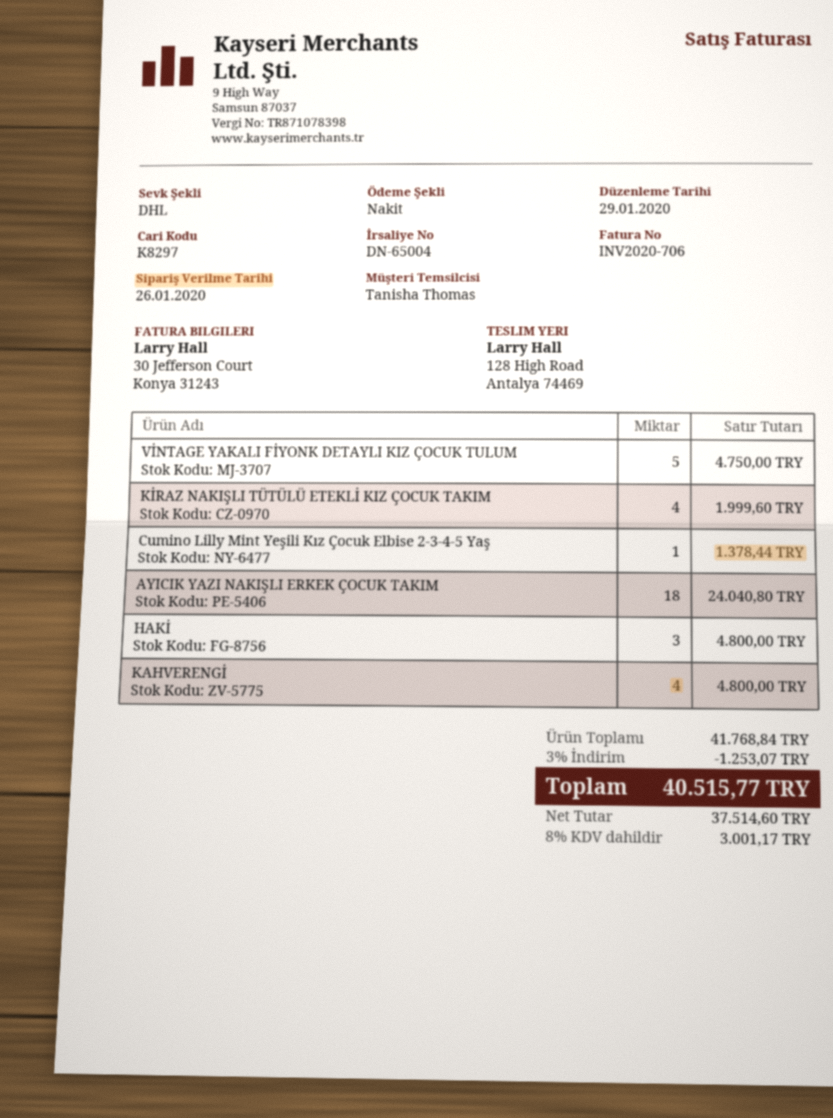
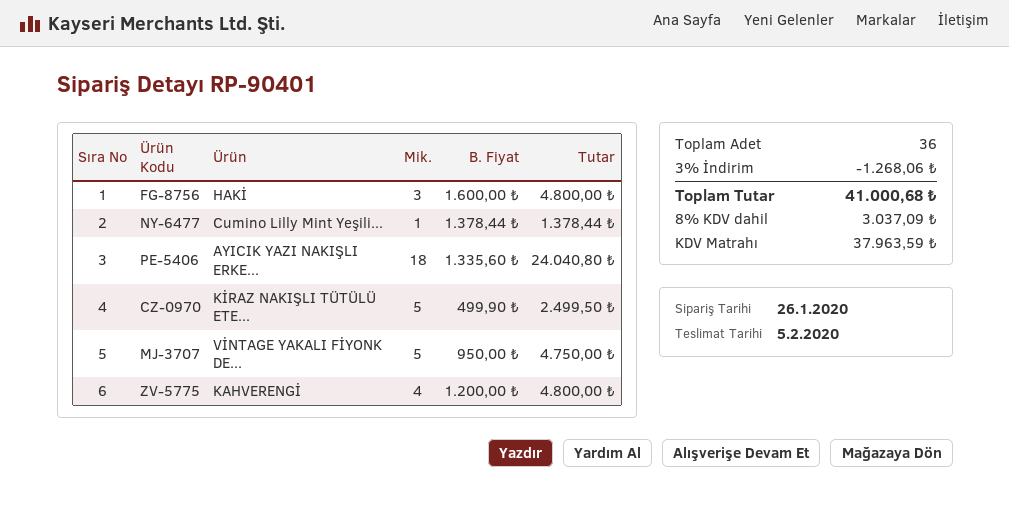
KİRAZ NAKIŞLI TÜTÜLÜ ETEKLİ KIZ ÇOCUK TAKIM: 4 for 1999.60 -> 5 for 2499.50
discount: 3% = 1253.07 -> 3% = 1268.06
net: 37514.60 -> 37963.59
tax: 8% = 3001.17 -> 8% = 3037.09
total: 40515.77 -> 41000.68

